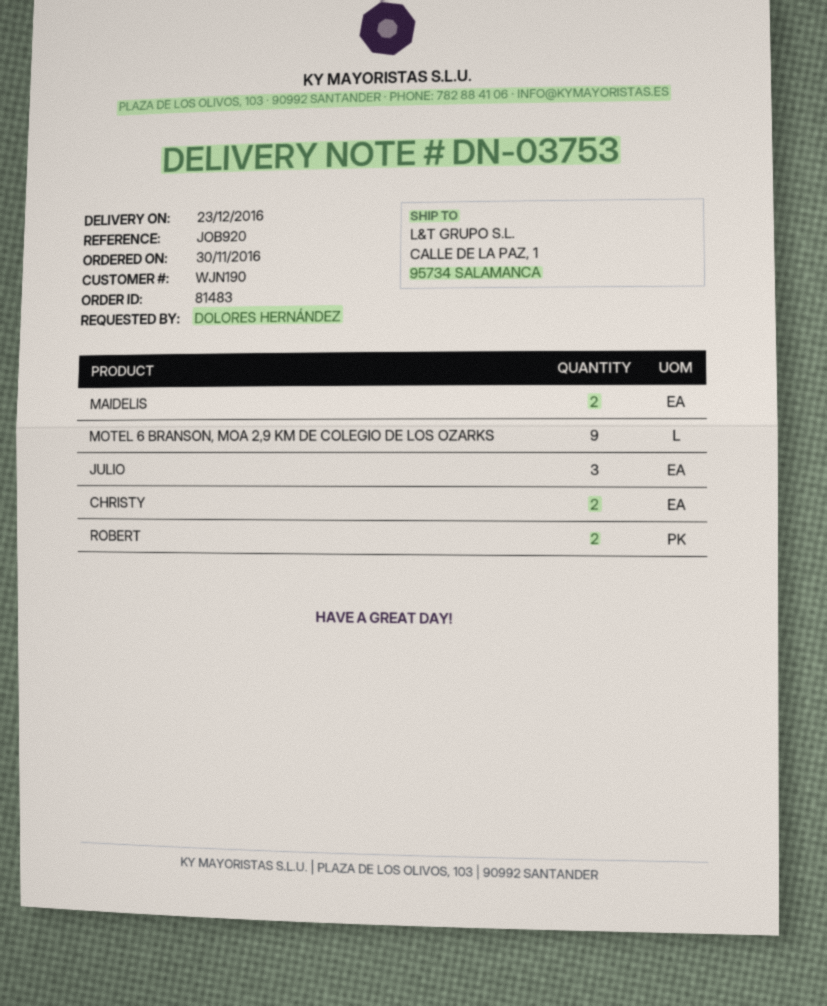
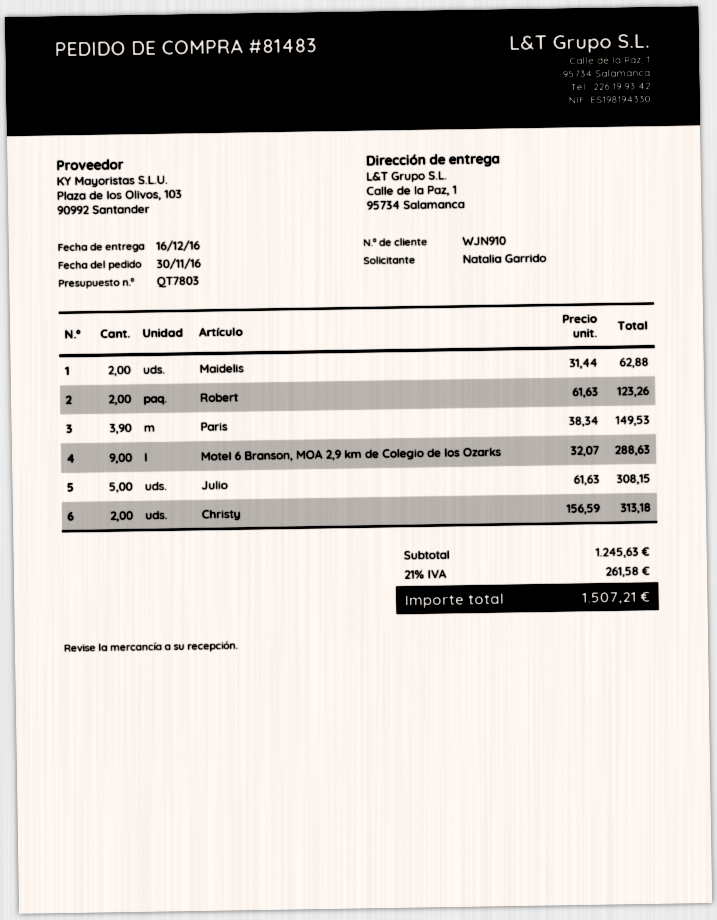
delivery date: 2016-12-23 -> 2016-12-16
customer number: WJN190 -> WJN910
ordered by: DOLORES HERNÁNDEZ -> Natalia Garrido
JULIO: 3 -> 5
Paris: none -> 3.9

